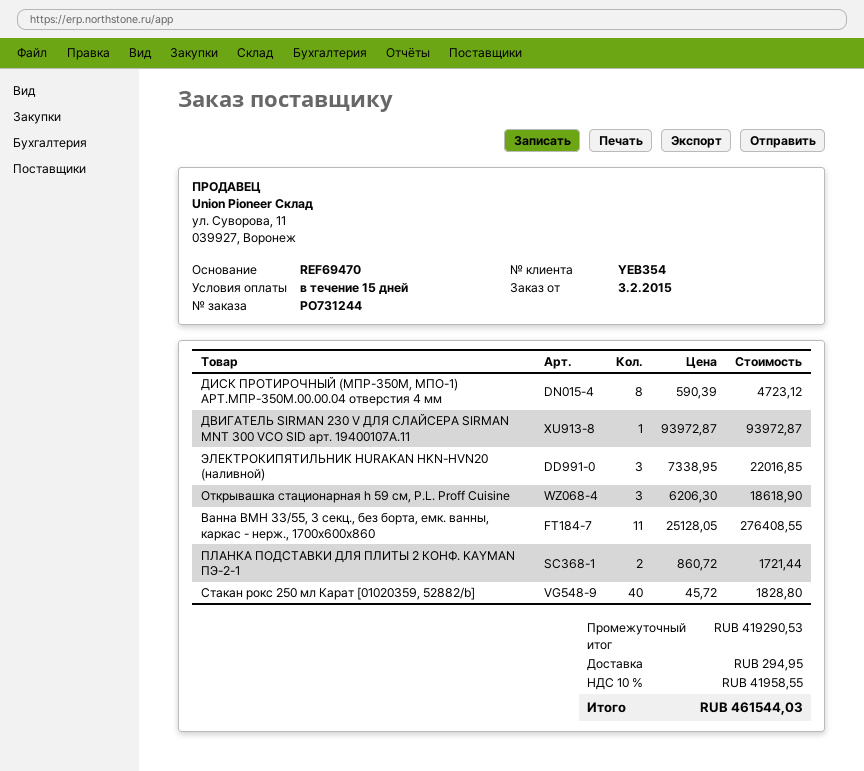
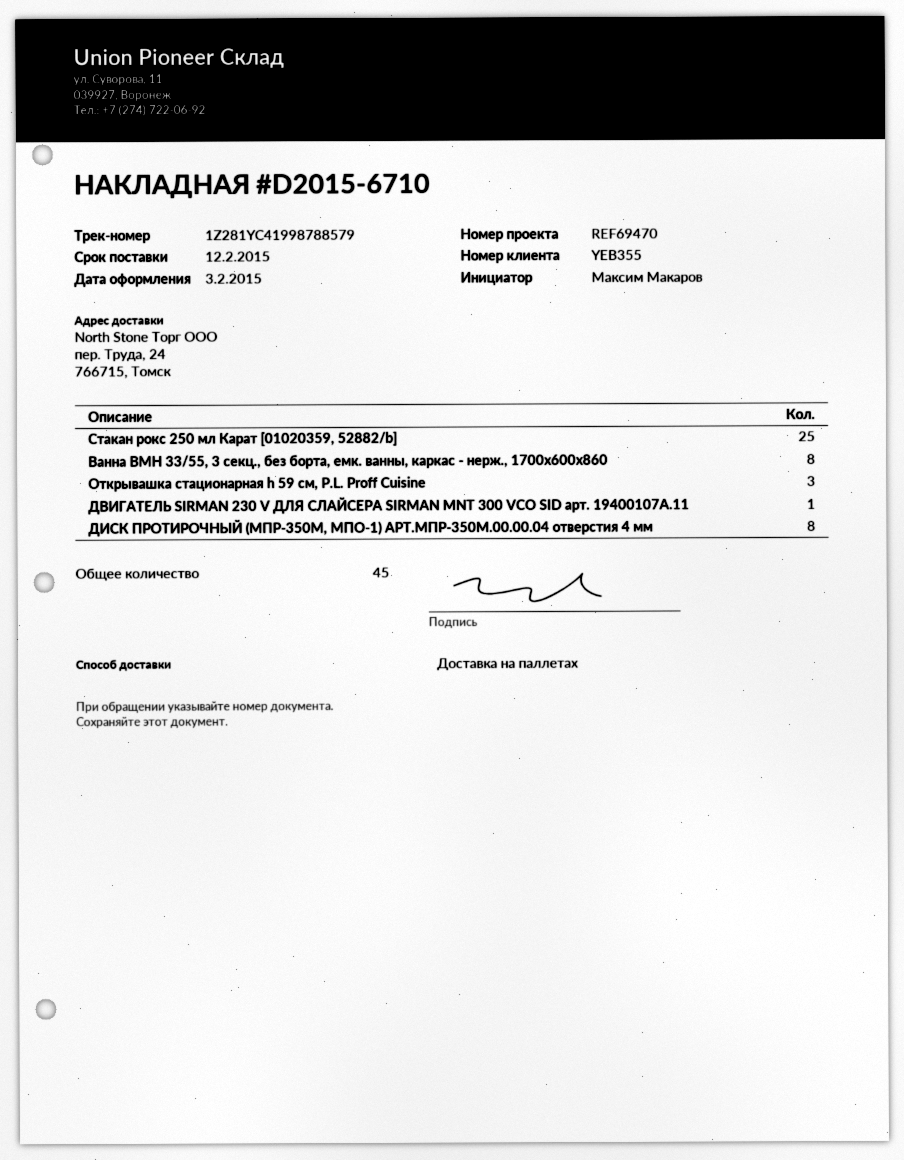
customer number: YEB354 -> YEB355
ЭЛЕКТРОКИПЯТИЛЬНИК HURAKAN HKN-HVN20 (наливной): 3 -> none
Ванна ВМН 33/55, 3 секц., без борта, емк. ванны, каркас - нерж., 1700х600х860: 11 -> 8
ПЛАНКА ПОДСТАВКИ ДЛЯ ПЛИТЫ 2 КОНФ. KAYMAN ПЭ-2-1: 2 -> none
Стакан рокс 250 мл Карат [01020359, 52882/b]: 40 -> 25

